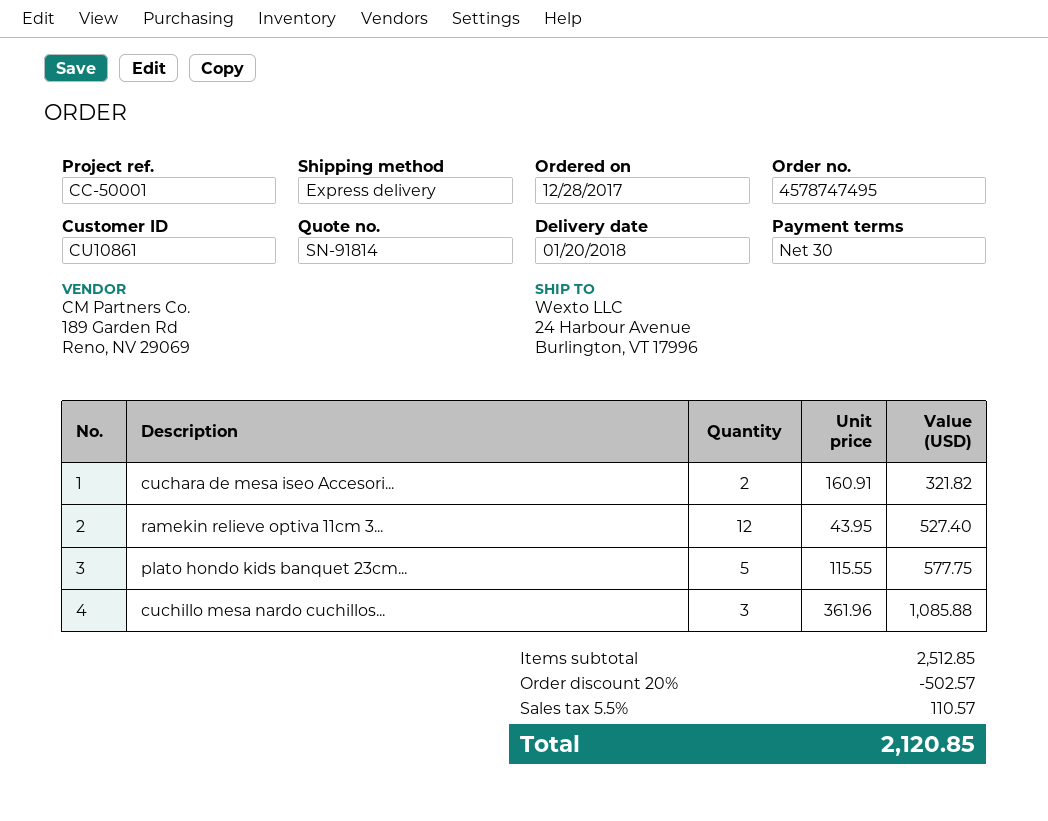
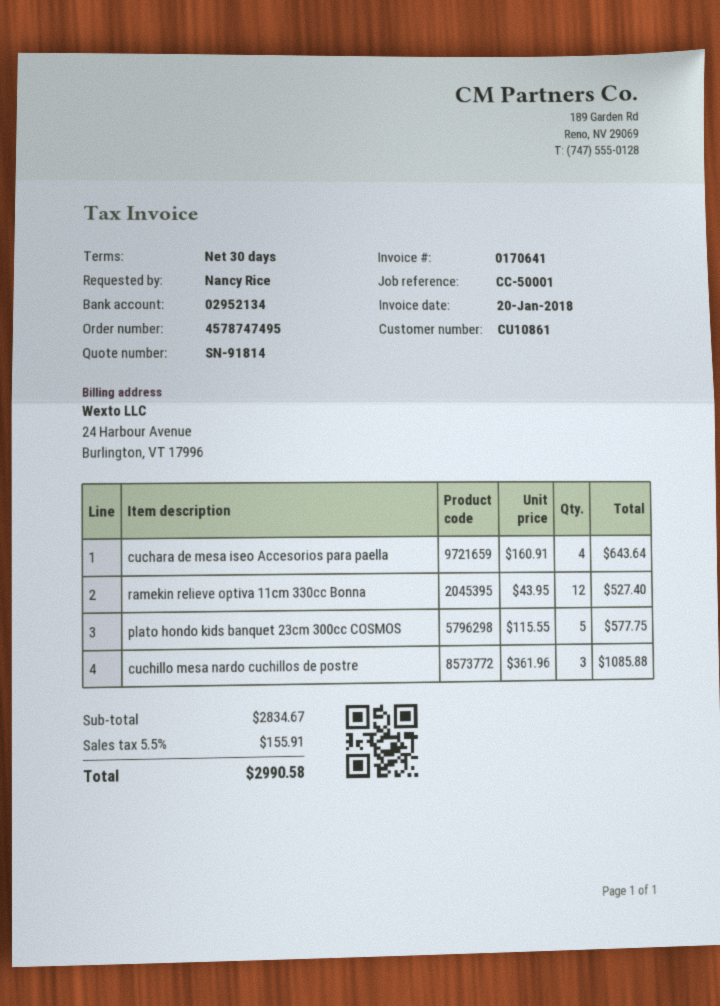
cuchara de mesa iseo Accesori...: 2 x 160.91 = 321.82 -> 4 x 160.91 = 643.64
subtotal: 2512.85 -> 2834.67
discount: 20% = 502.57 -> none
tax: 5.5% = 110.57 -> 5.5% = 155.91
total: 2120.85 -> 2990.58

